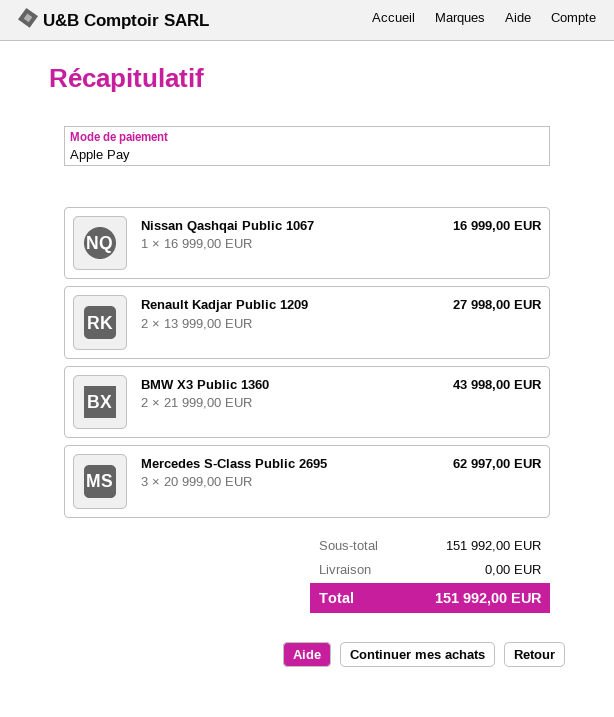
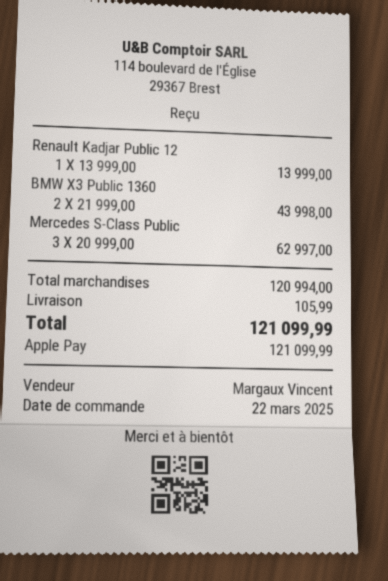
Nissan Qashqai Public 1067: 1 x 16999.00 = 16999.00 -> none
Renault Kadjar Public 1209: 2 x 13999.00 = 27998.00 -> 1 x 13999.00 = 13999.00
subtotal: 151992.00 -> 120994.00
shipping: 0.00 -> 105.99
total: 151992.00 -> 121099.99

